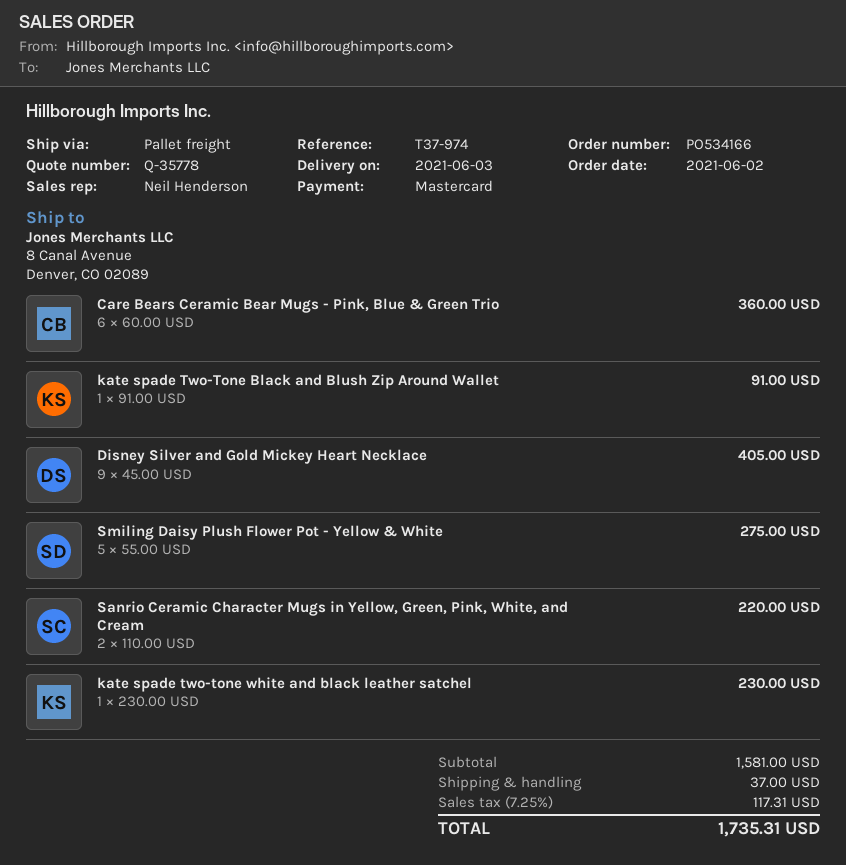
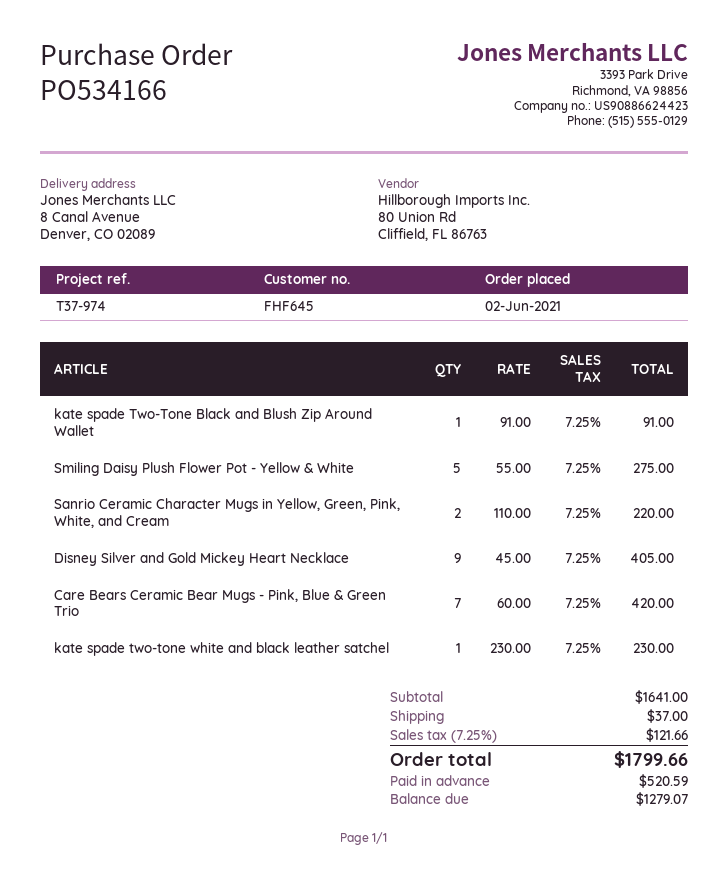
Care Bears Ceramic Bear Mugs - Pink, Blue & Green Trio: 6 x 60.00 = 360.00 -> 7 x 60.00 = 420.00
subtotal: 1581.00 -> 1641.00
tax: 7.25% = 117.31 -> 7.25% = 121.66
total: 1735.31 -> 1799.66

